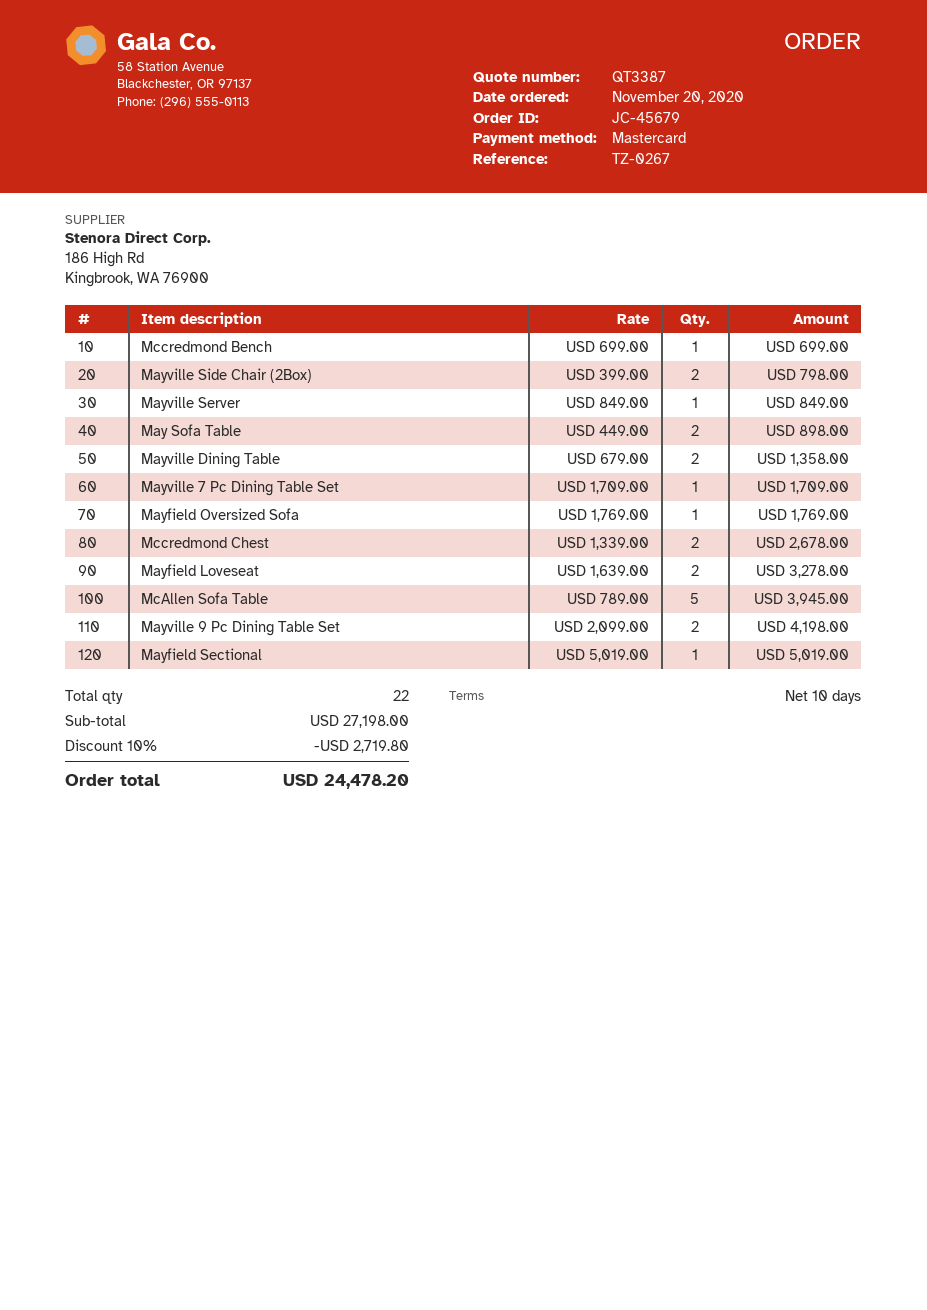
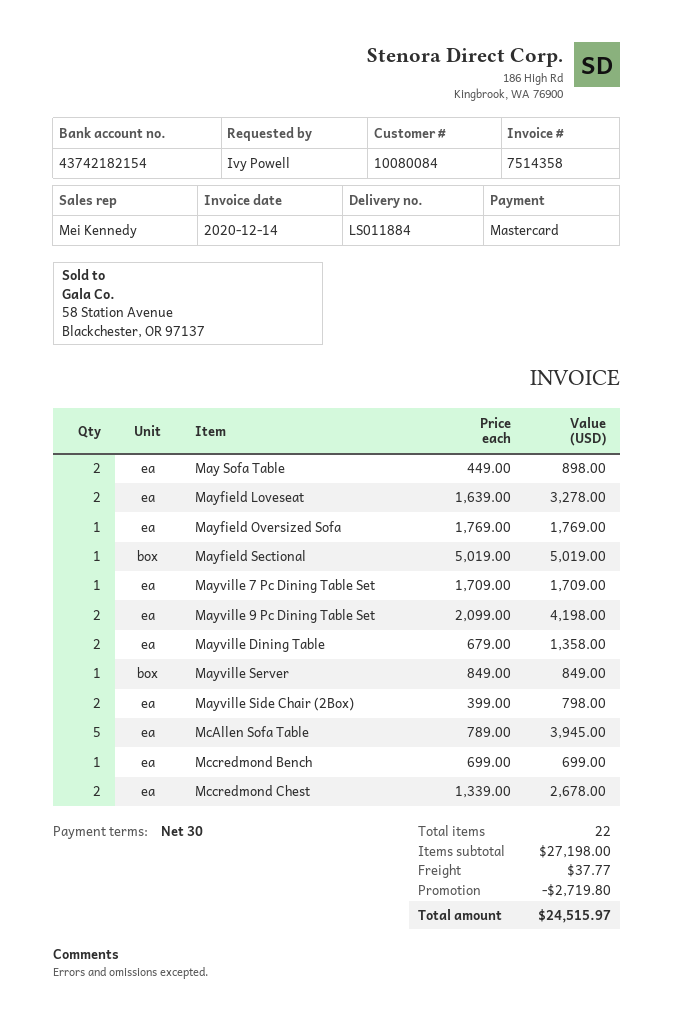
payment terms: 10 days -> 30 days
shipping: none -> 37.77
total: 24478.20 -> 24515.97

